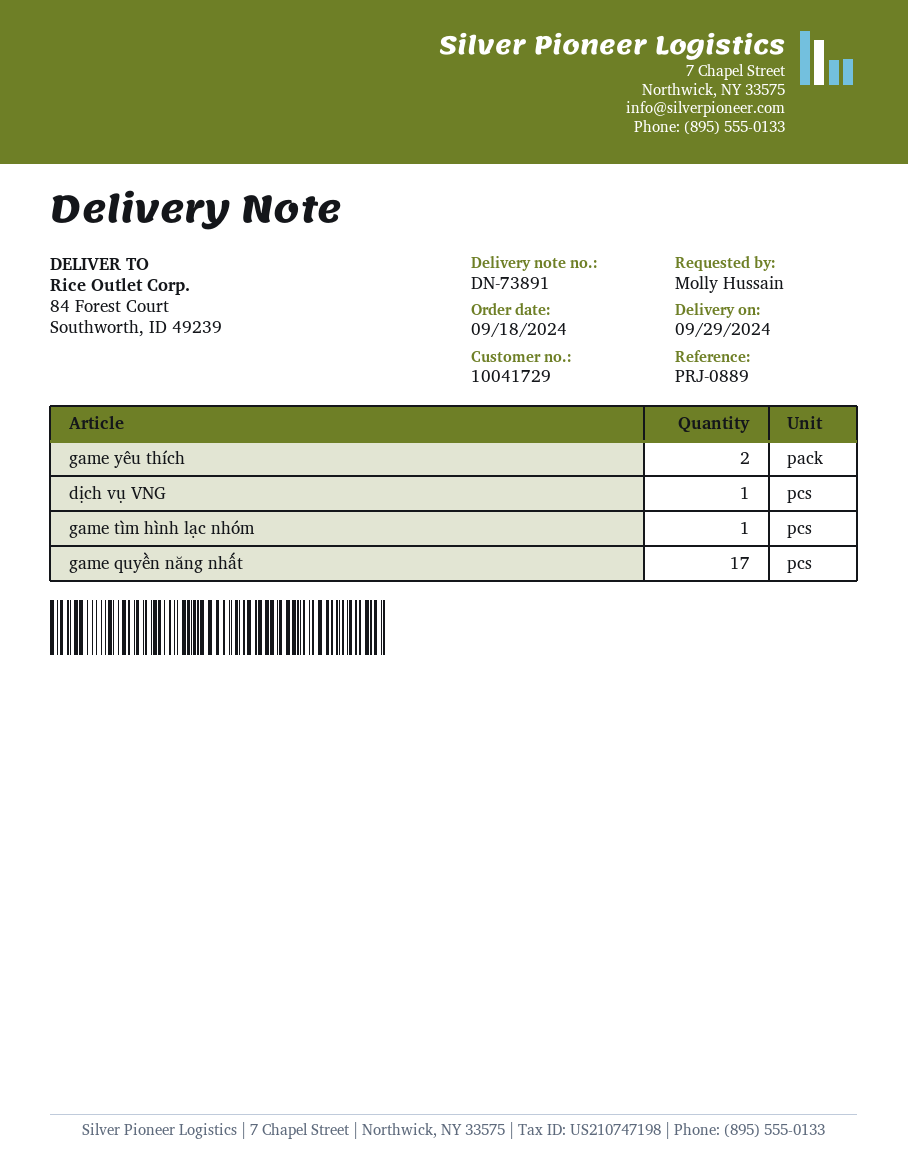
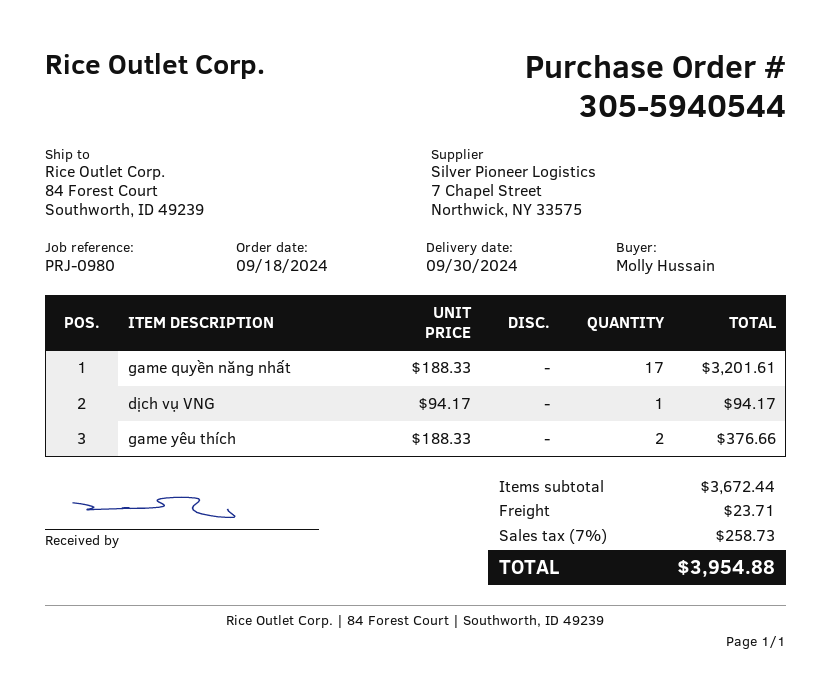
delivery date: 2024-09-29 -> 2024-09-30
reference: PRJ-0889 -> PRJ-0980
game tìm hình lạc nhóm: 1 -> none

